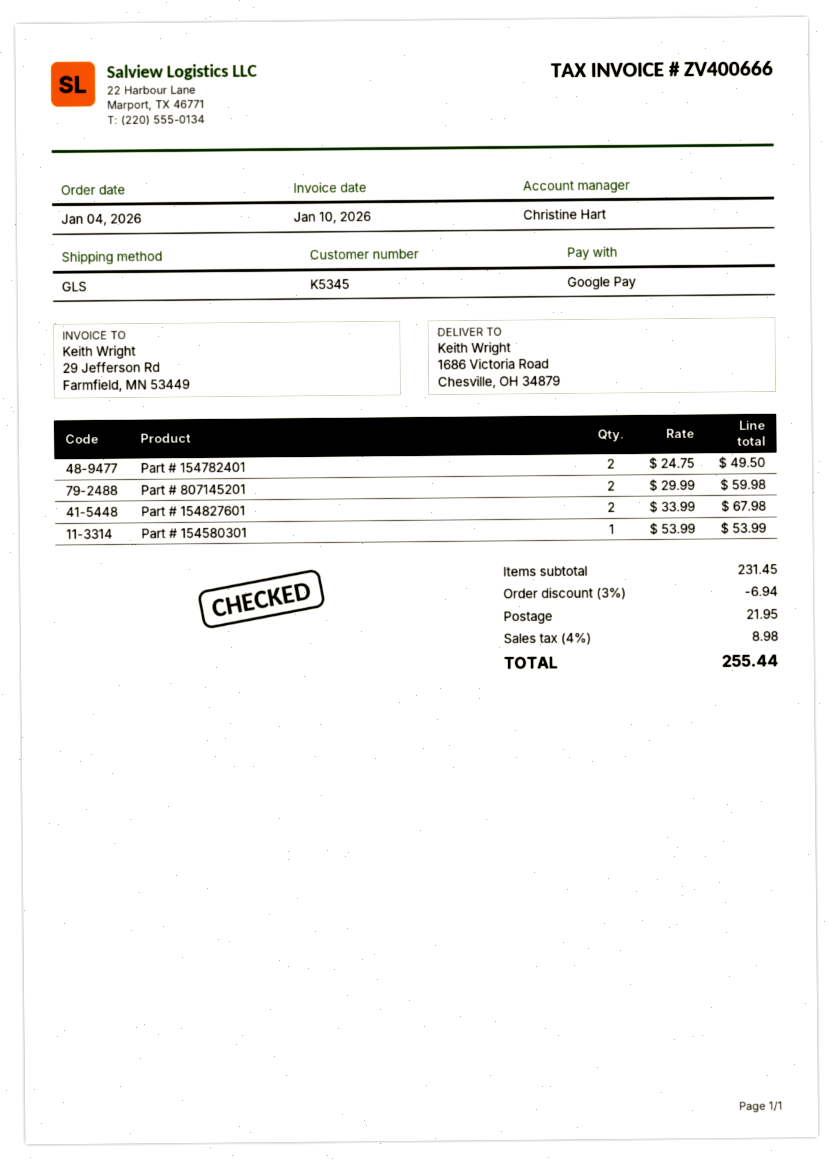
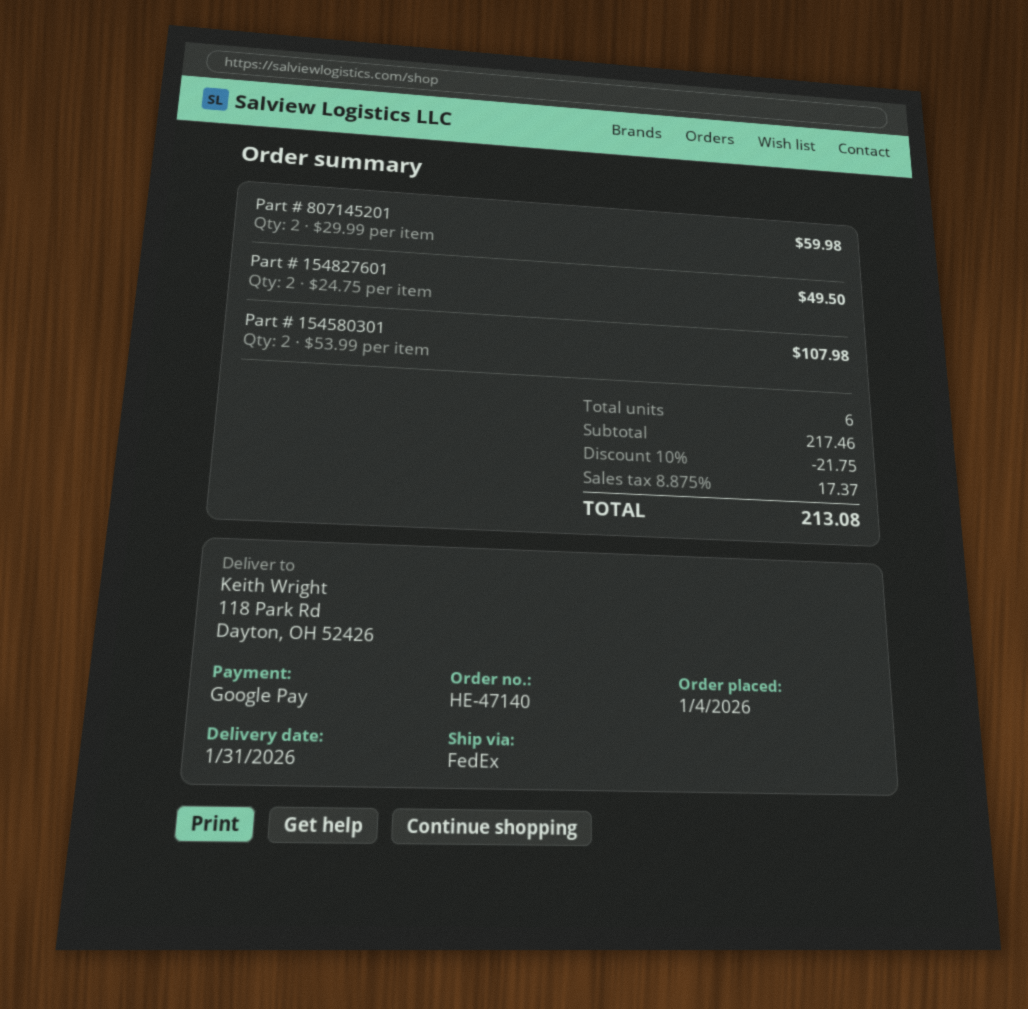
shipping method: GLS -> FedEx
ship to: 1686 Victoria Road, Chesville, OH 34879 -> 118 Park Rd, Dayton, OH 52426
Part # 154782401: 2 x 24.75 = 49.50 -> none
Part # 154827601: 2 x 33.99 = 67.98 -> 2 x 24.75 = 49.50
Part # 154580301: 1 x 53.99 = 53.99 -> 2 x 53.99 = 107.98
subtotal: 231.45 -> 217.46
discount: 3% = 6.94 -> 10% = 21.75
shipping: 21.95 -> none
tax: 4% = 8.98 -> 8.875% = 17.37
total: 255.44 -> 213.08

